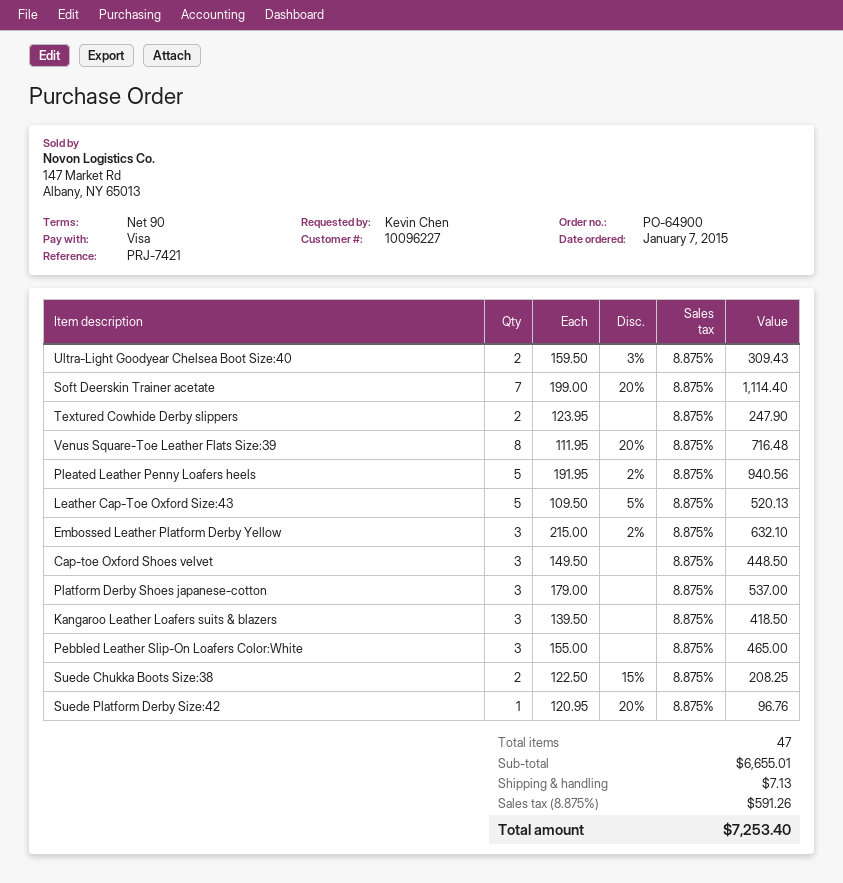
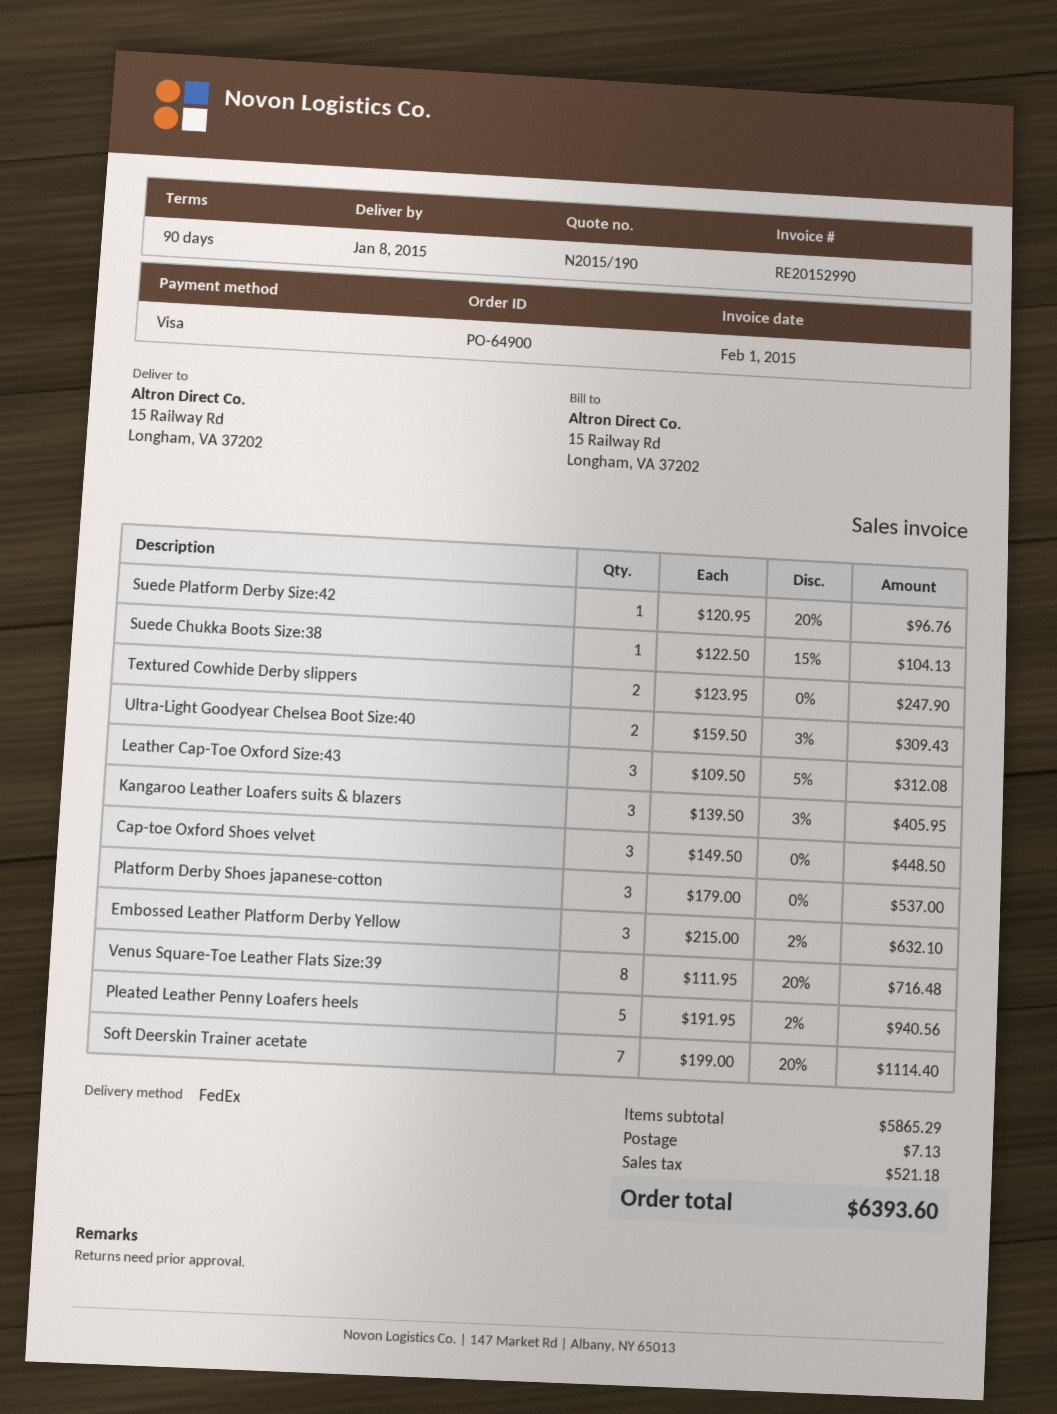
Leather Cap-Toe Oxford Size:43: 5 x 109.50 - 5% = 520.13 -> 3 x 109.50 - 5% = 312.08
Kangaroo Leather Loafers suits & blazers: 3 x 139.50 = 418.50 -> 3 x 139.50 - 3% = 405.95
Pebbled Leather Slip-On Loafers Color:White: 3 x 155.00 = 465.00 -> none
Suede Chukka Boots Size:38: 2 x 122.50 - 15% = 208.25 -> 1 x 122.50 - 15% = 104.13
subtotal: 6655.01 -> 5865.29
tax: 591.26 -> 521.18
total: 7253.40 -> 6393.60

